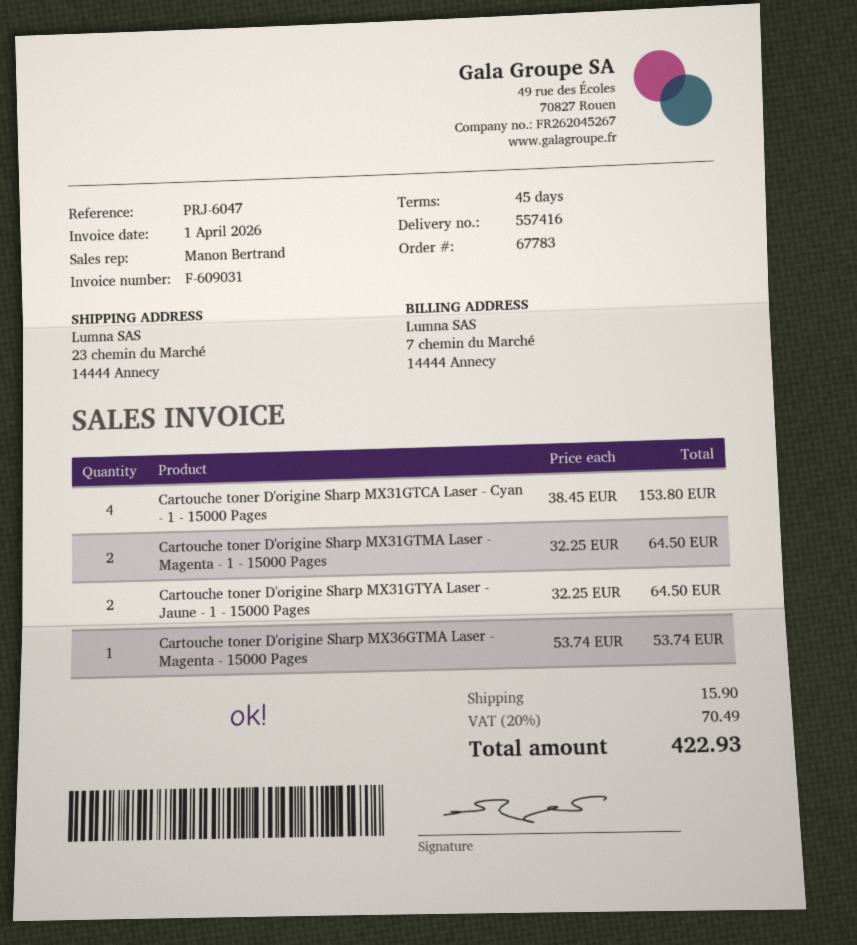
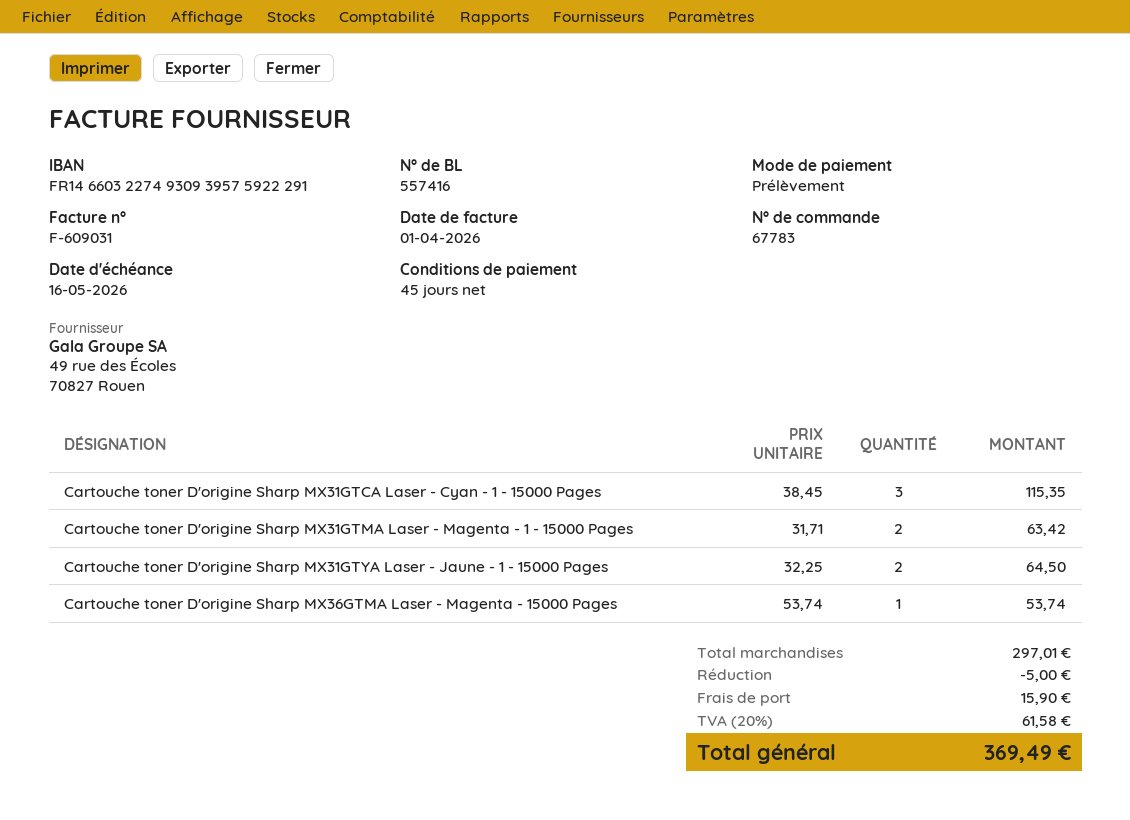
Cartouche toner D'origine Sharp MX31GTCA Laser - Cyan - 1 - 15000 Pages: 4 x 38.45 = 153.80 -> 3 x 38.45 = 115.35
Cartouche toner D'origine Sharp MX31GTMA Laser - Magenta - 1 - 15000 Pages: 2 x 32.25 = 64.50 -> 2 x 31.71 = 63.42
discount: none -> 5.00
tax: 20% = 70.49 -> 20% = 61.58
total: 422.93 -> 369.49

